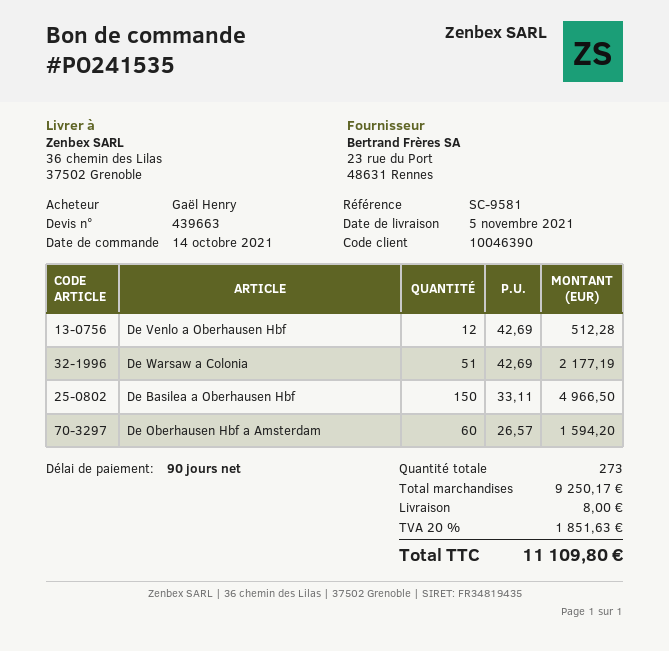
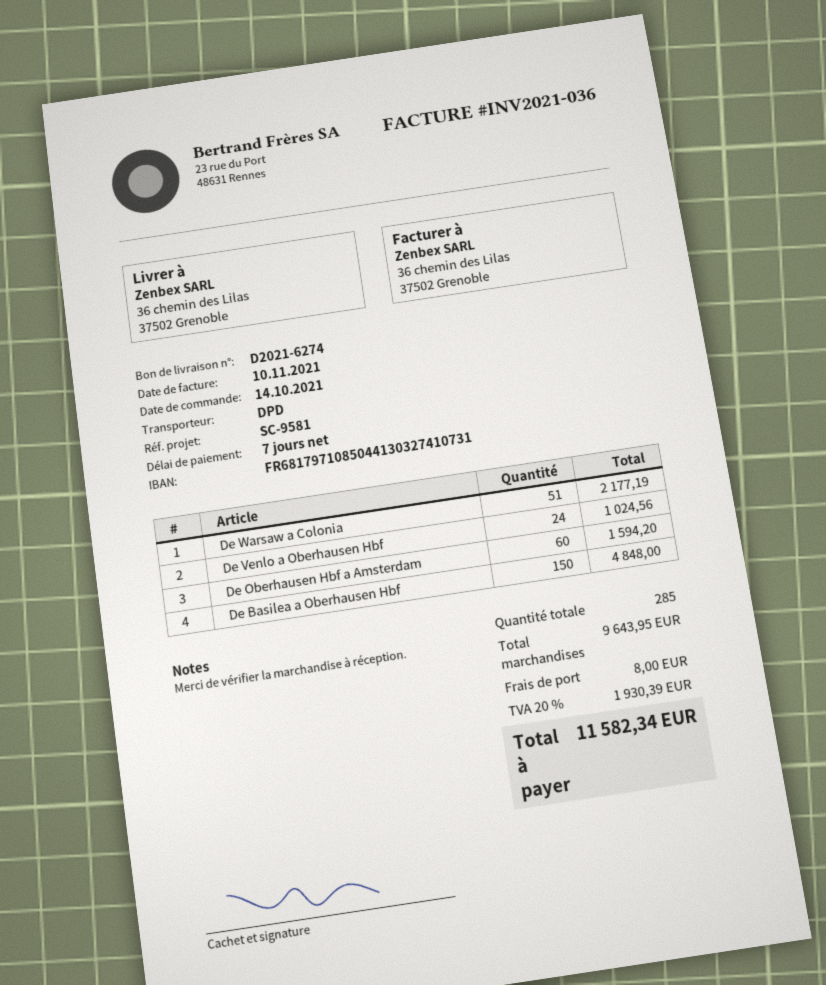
payment terms: 90 days -> 7 days
De Venlo a Oberhausen Hbf: 12 for 512.28 -> 24 for 1024.56
De Basilea a Oberhausen Hbf: 150 for 4966.50 -> 150 for 4848.00
total quantity: 273 -> 285
subtotal: 9250.17 -> 9643.95
tax: 20% = 1851.63 -> 20% = 1930.39
total: 11109.80 -> 11582.34

